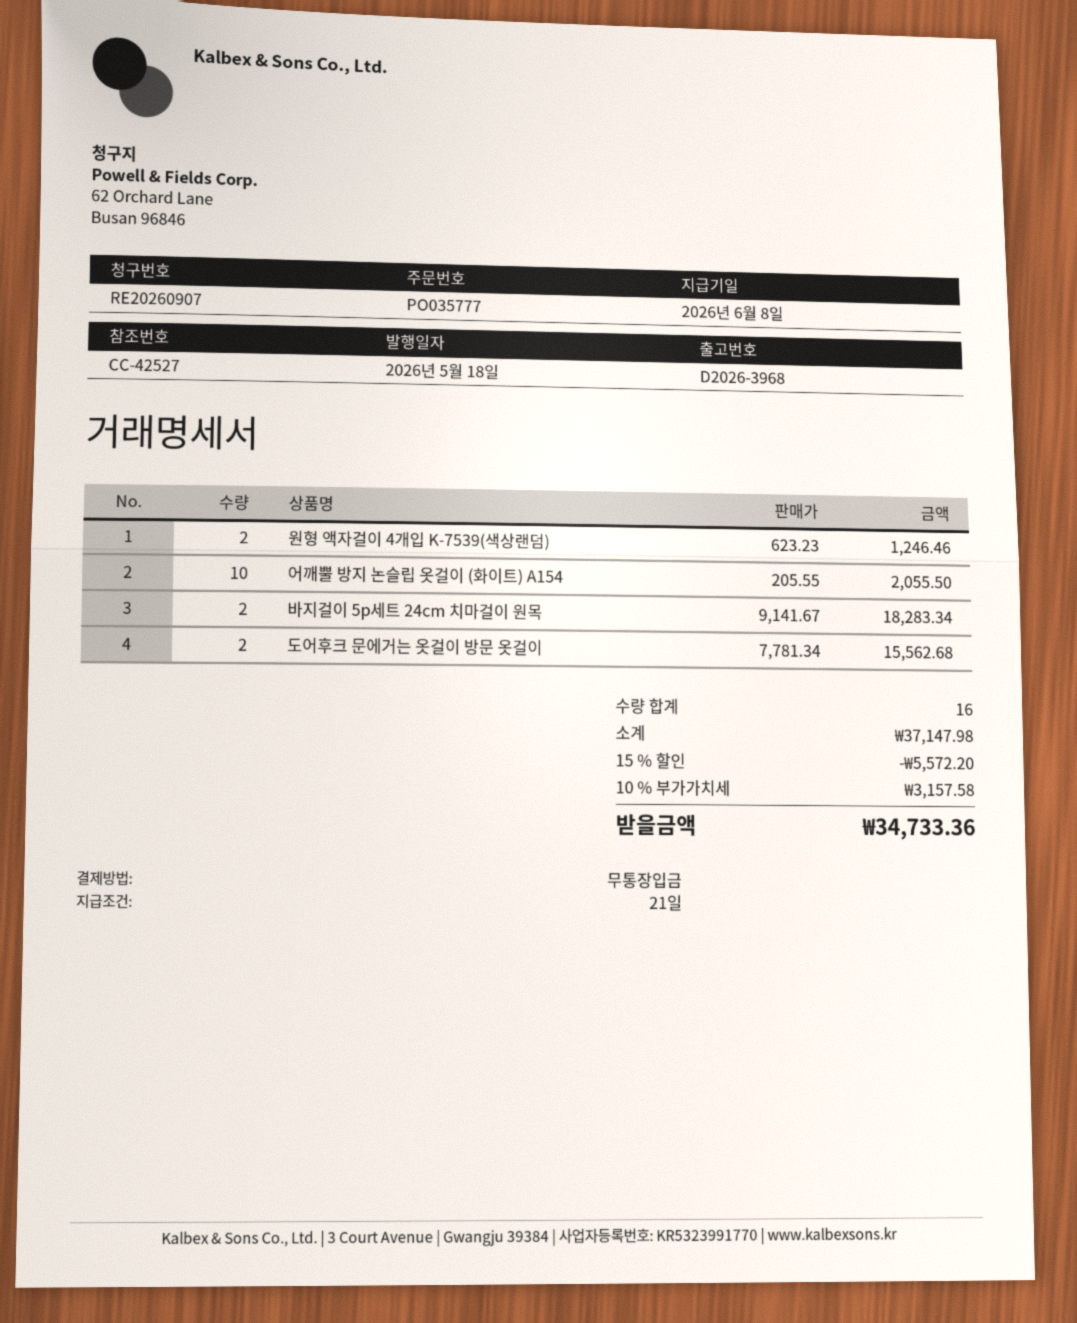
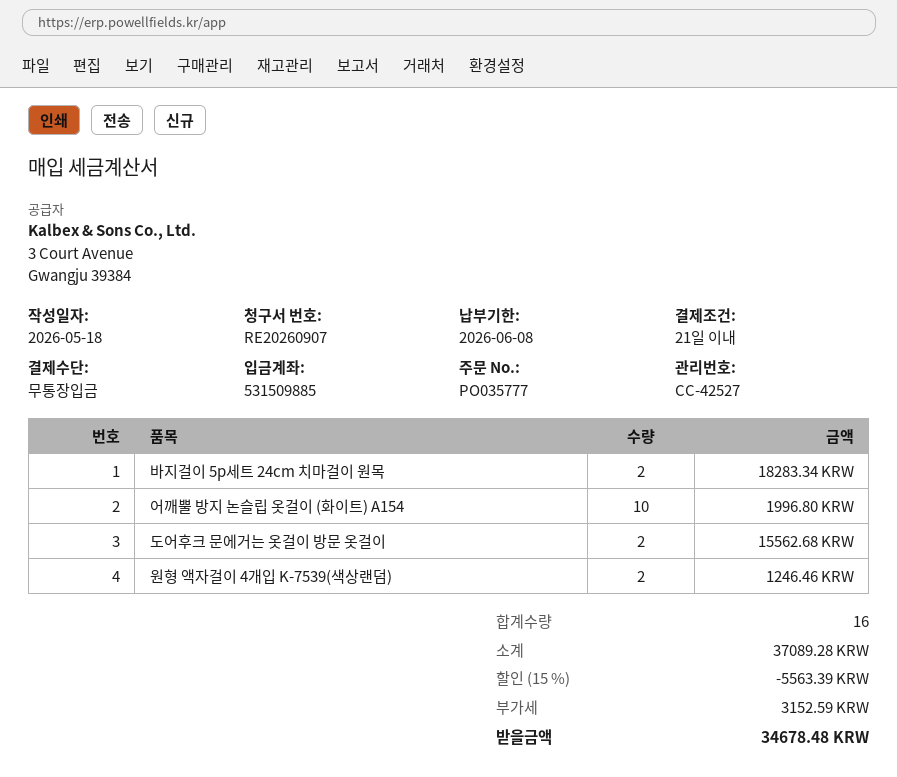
어깨뿔 방지 논슬립 옷걸이 (화이트) A154: 10 for 2055.50 -> 10 for 1996.80
subtotal: 37147.98 -> 37089.28
discount: 15% = 5572.20 -> 15% = 5563.39
tax: 3157.58 -> 3152.59
total: 34733.36 -> 34678.48

